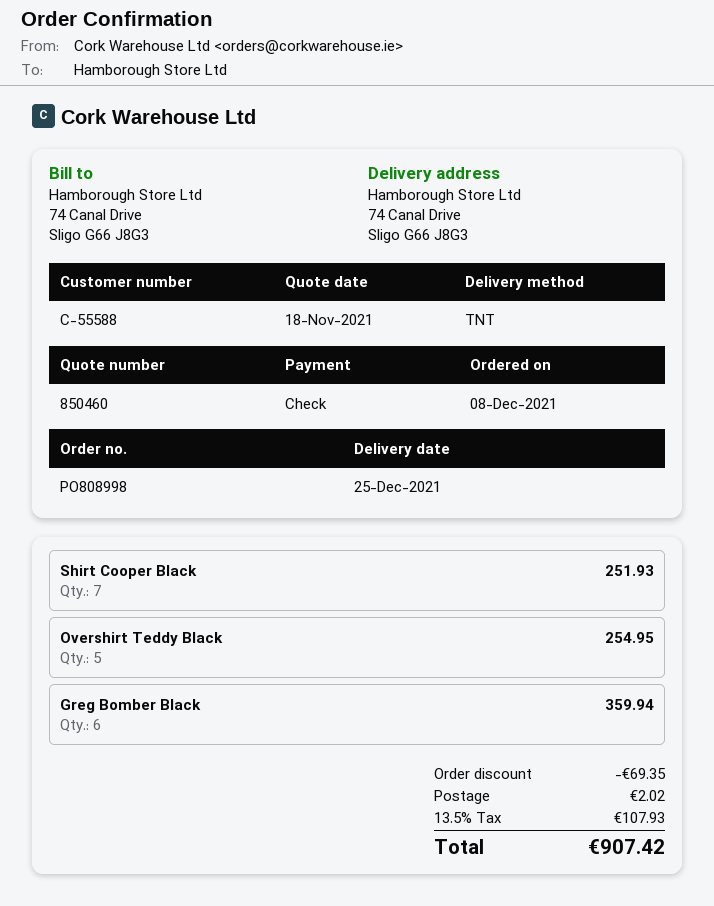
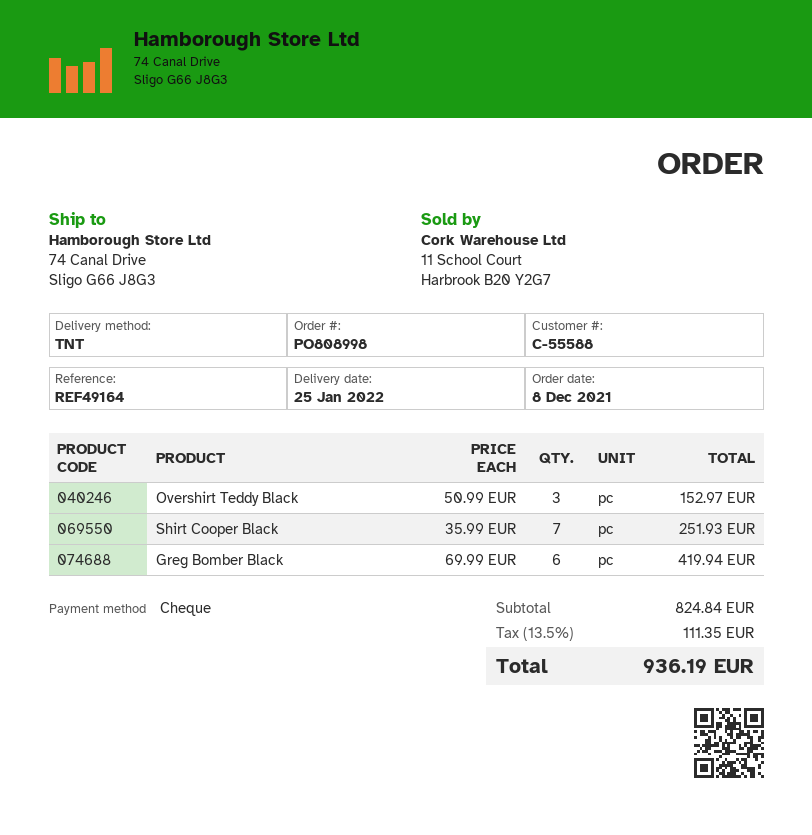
delivery date: 2021-12-25 -> 2022-01-25
Overshirt Teddy Black: 5 for 254.95 -> 3 for 152.97
Greg Bomber Black: 6 for 359.94 -> 6 for 419.94
discount: 69.35 -> none
shipping: 2.02 -> none
tax: 13.5% = 107.93 -> 13.5% = 111.35
total: 907.42 -> 936.19

